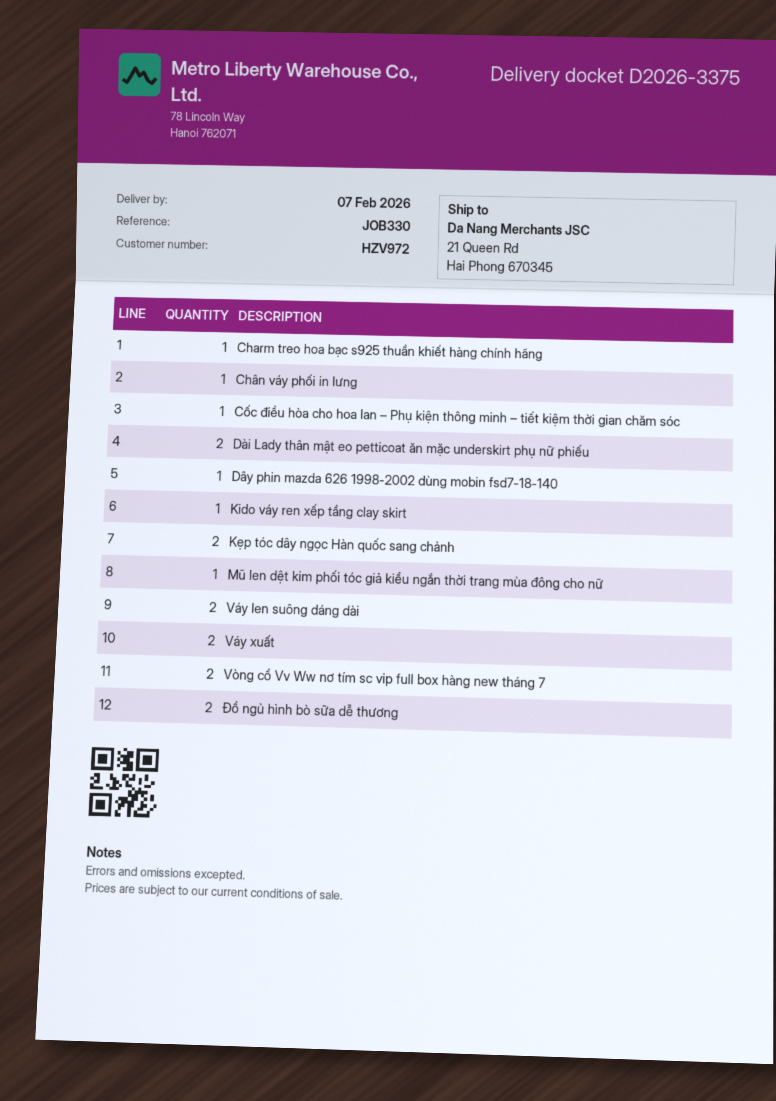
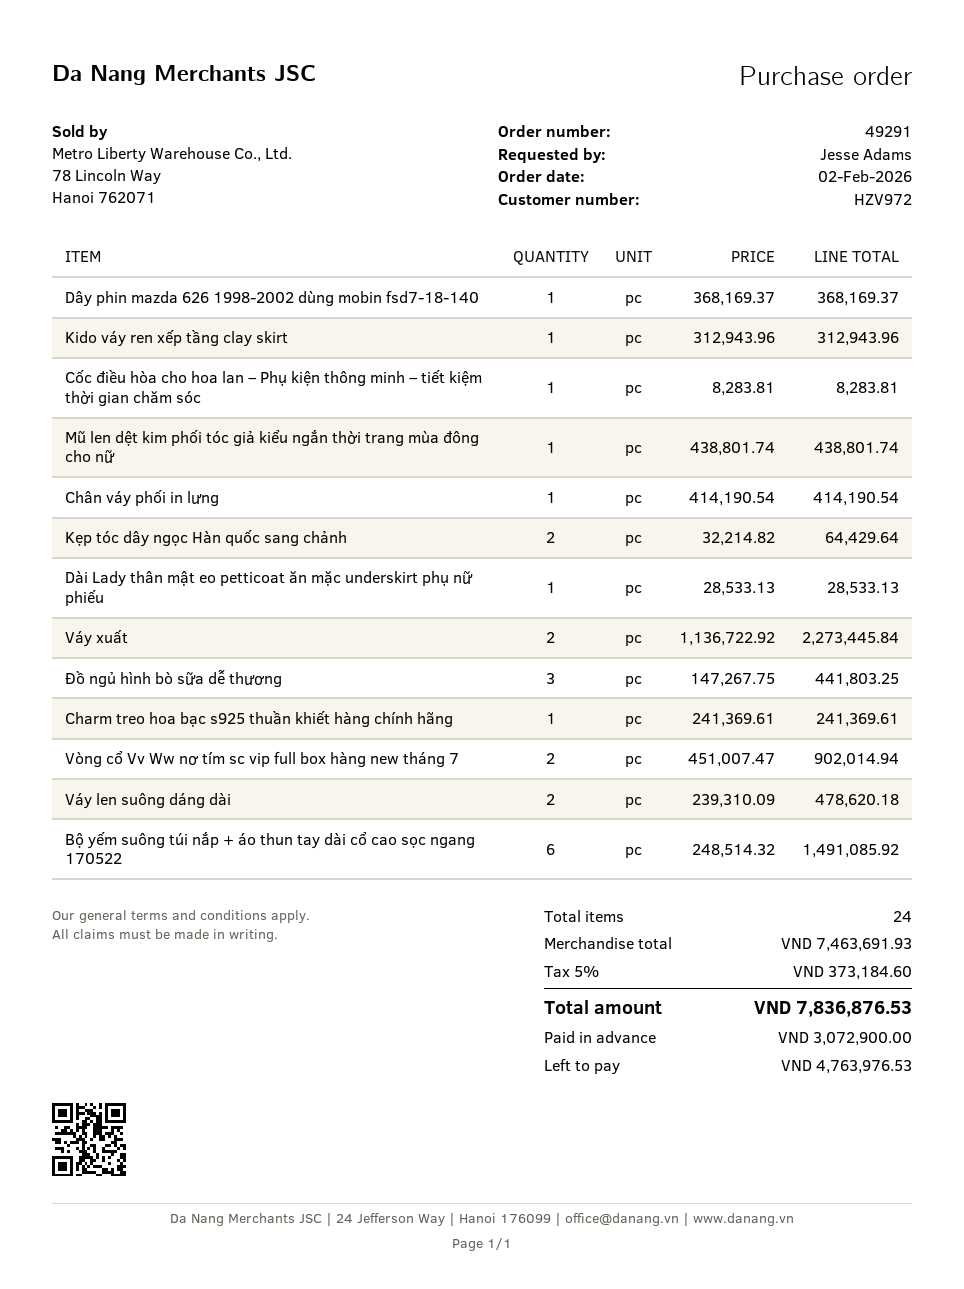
Dài Lady thân mật eo petticoat ăn mặc underskirt phụ nữ phiếu: 2 -> 1
Đồ ngủ hình bò sữa dễ thương: 2 -> 3
Bộ yếm suông túi nắp + áo thun tay dài cổ cao sọc ngang 170522: none -> 6

